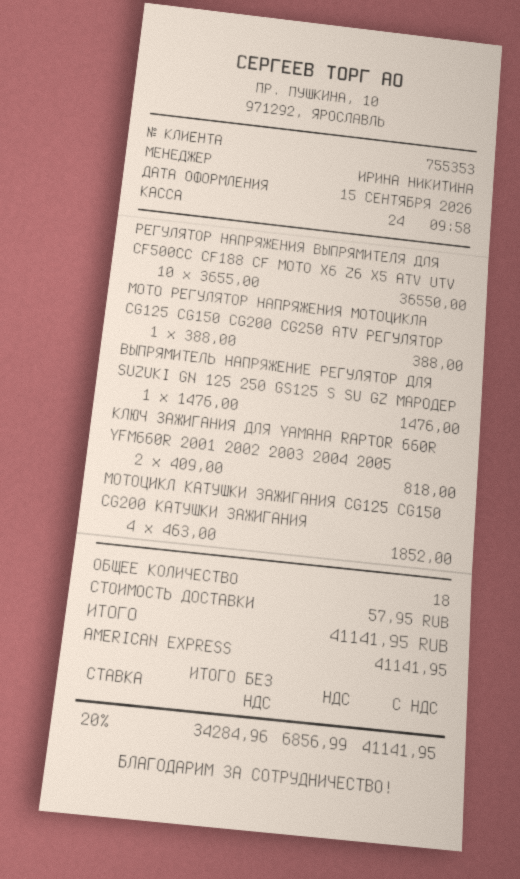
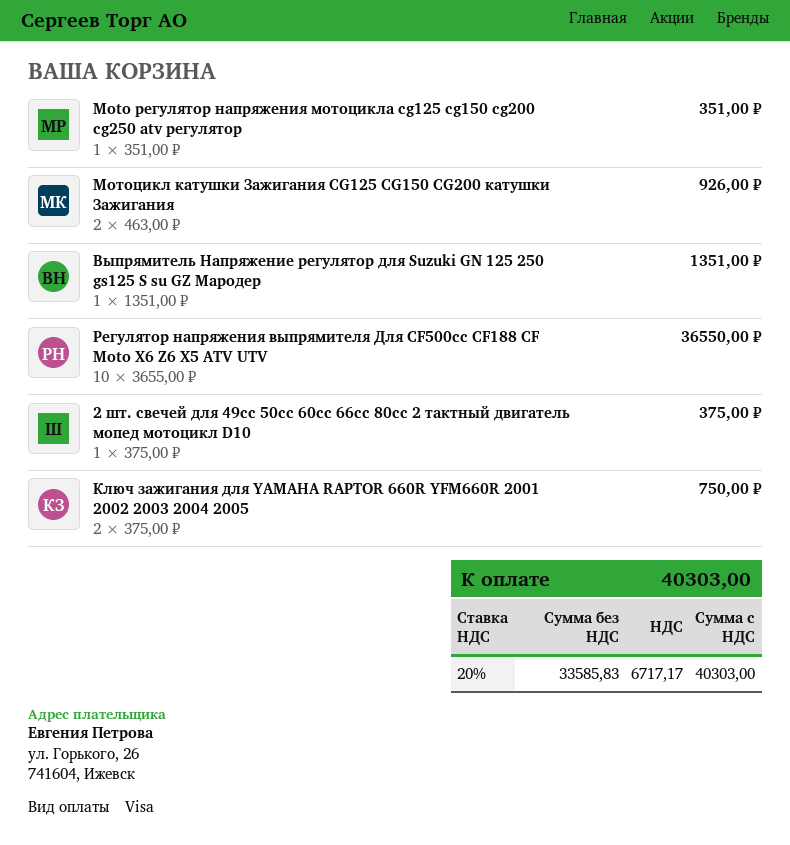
payment method: American Express -> Visa
MOTO РЕГУЛЯТОР НАПРЯЖЕНИЯ МОТОЦИКЛА CG125 CG150 CG200 CG250 ATV РЕГУЛЯТОР: 1 x 388.00 = 388.00 -> 1 x 351.00 = 351.00
ВЫПРЯМИТЕЛЬ НАПРЯЖЕНИЕ РЕГУЛЯТОР ДЛЯ SUZUKI GN 125 250 GS125 S SU GZ МАРОДЕР: 1 x 1476.00 = 1476.00 -> 1 x 1351.00 = 1351.00
КЛЮЧ ЗАЖИГАНИЯ ДЛЯ YAMAHA RAPTOR 660R YFM660R 2001 2002 2003 2004 2005: 2 x 409.00 = 818.00 -> 2 x 375.00 = 750.00
МОТОЦИКЛ КАТУШКИ ЗАЖИГАНИЯ CG125 CG150 CG200 КАТУШКИ ЗАЖИГАНИЯ: 4 x 463.00 = 1852.00 -> 2 x 463.00 = 926.00
2 шт. свечей для 49cc 50cc 60cc 66cc 80cc 2 тактный двигатель мопед мотоцикл D10: none -> 1 x 375.00 = 375.00
shipping: 57.95 -> none
net: 34284.96 -> 33585.83
tax: 20% = 6856.99 -> 20% = 6717.17
total: 41141.95 -> 40303.00

